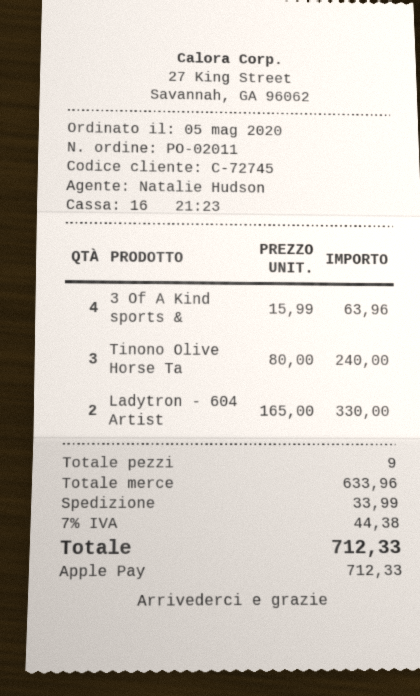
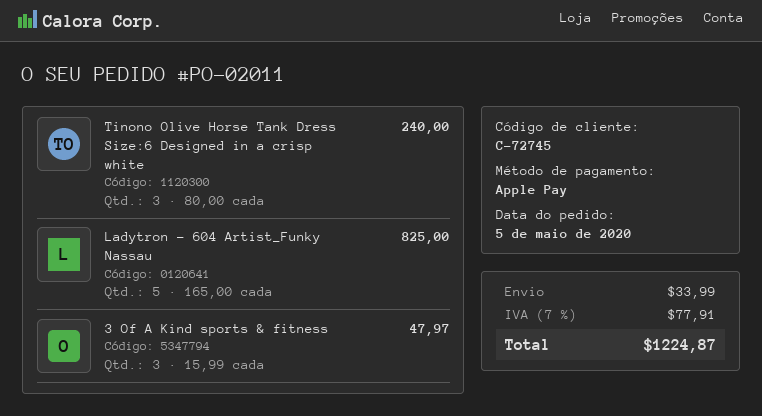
3 Of A Kind sports &: 4 x 15.99 = 63.96 -> 3 x 15.99 = 47.97
Ladytron - 604 Artist: 2 x 165.00 = 330.00 -> 5 x 165.00 = 825.00
tax: 7% = 44.38 -> 7% = 77.91
total: 712.33 -> 1224.87

